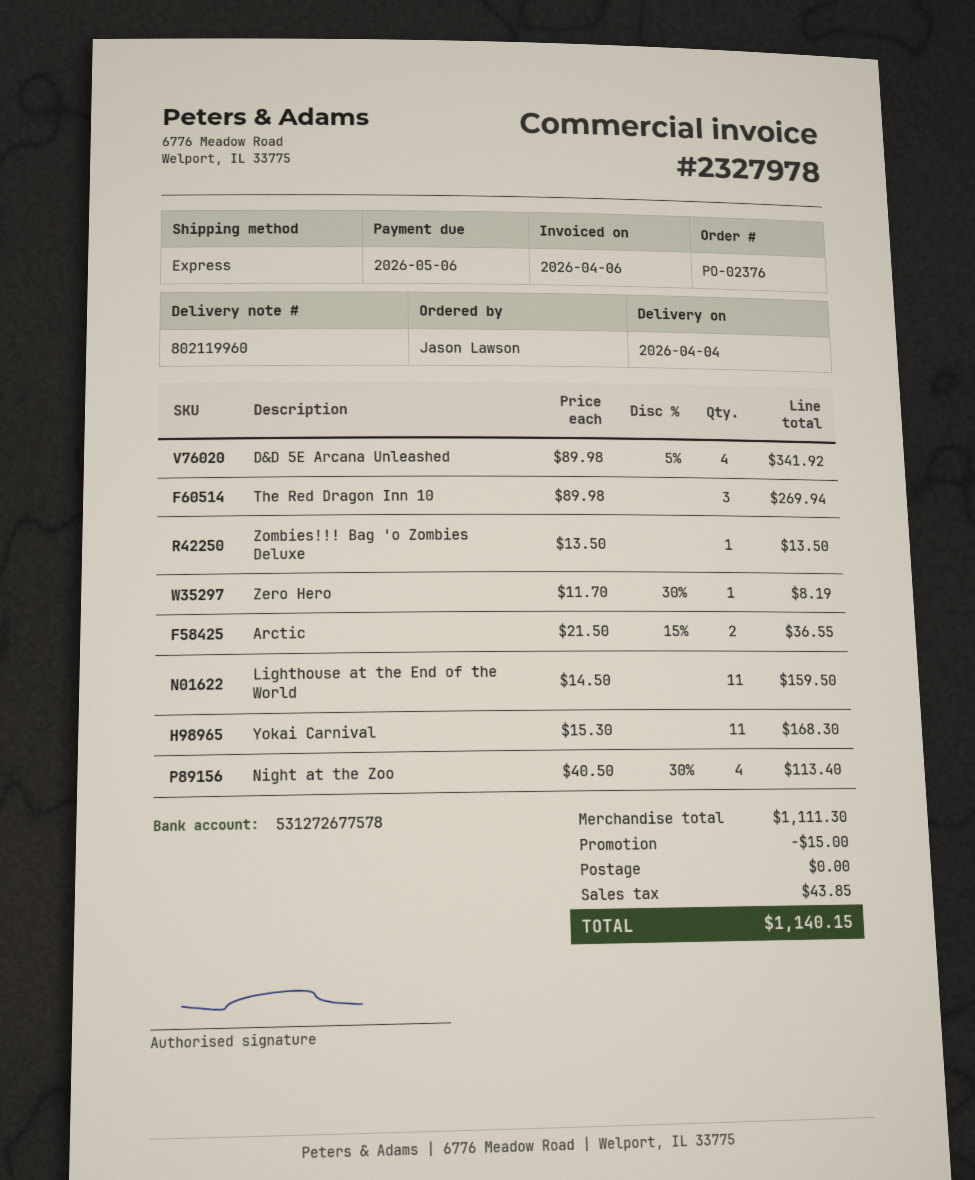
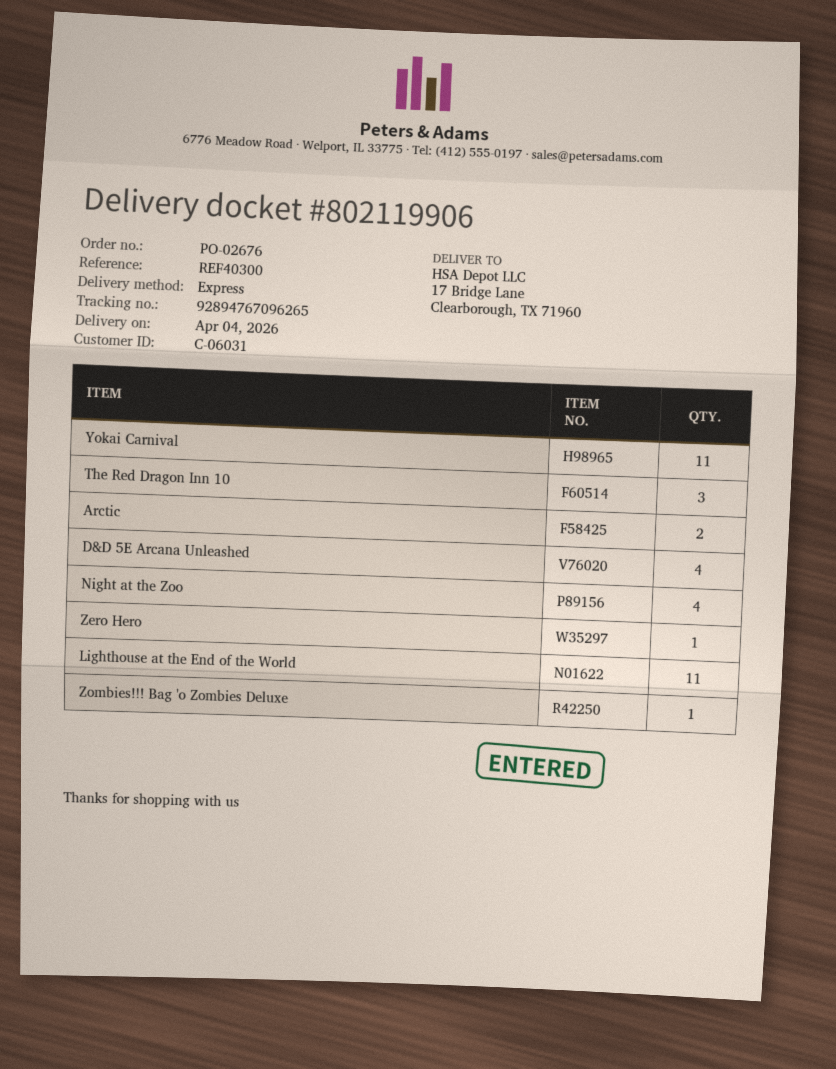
order number: PO-02376 -> PO-02676
delivery note number: 802119960 -> 802119906

